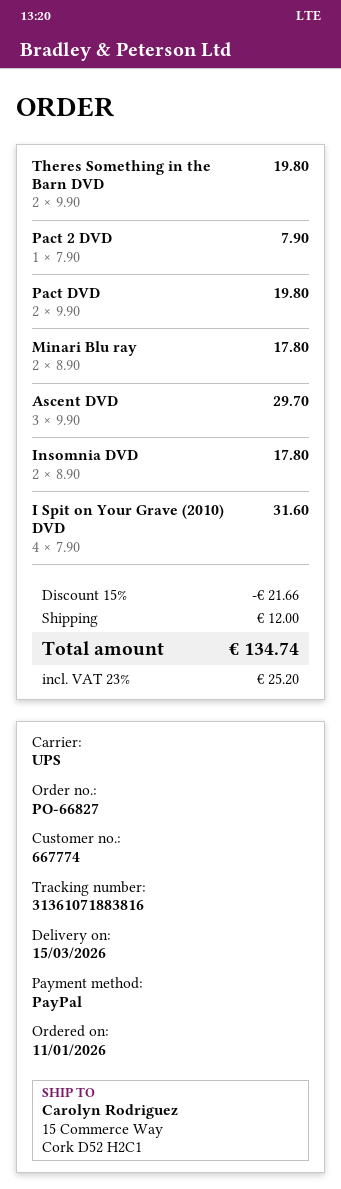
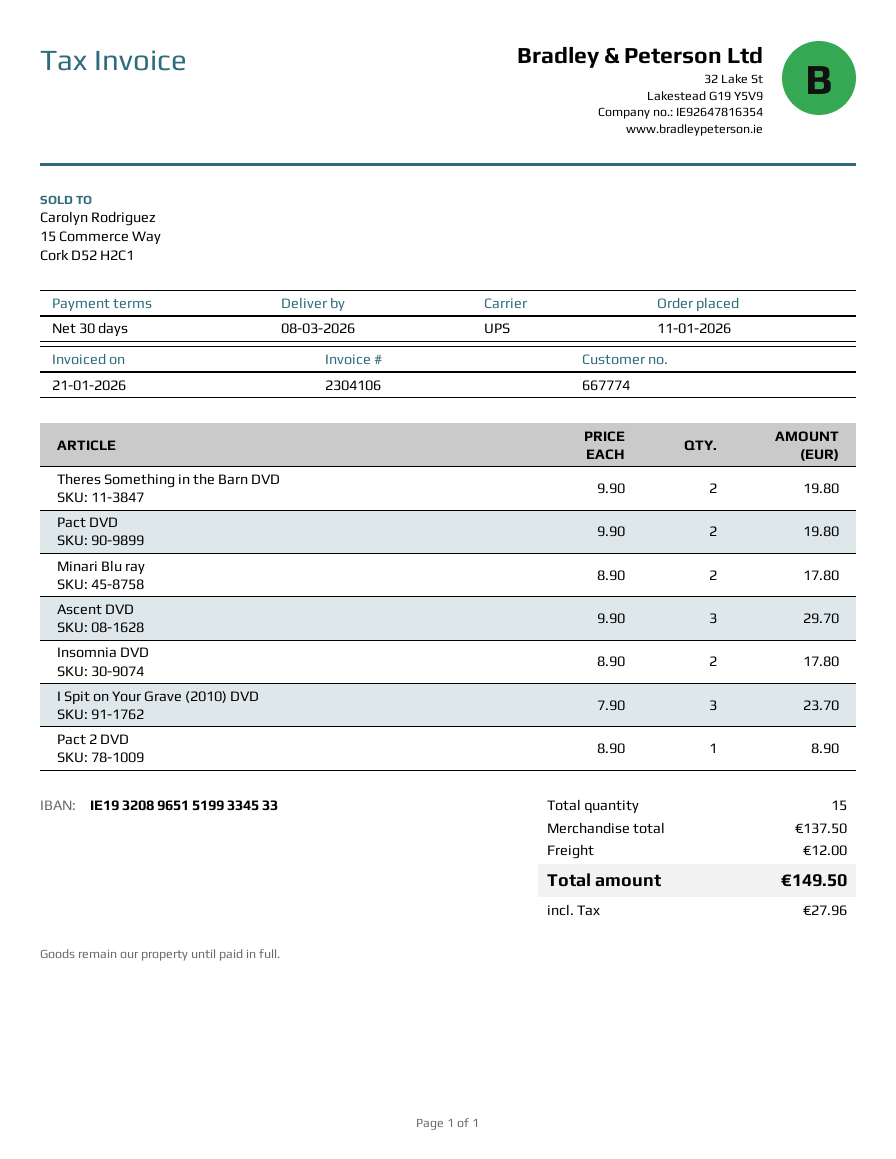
delivery date: 2026-03-15 -> 2026-03-08
Pact 2 DVD: 1 x 7.90 = 7.90 -> 1 x 8.90 = 8.90
I Spit on Your Grave (2010) DVD: 4 x 7.90 = 31.60 -> 3 x 7.90 = 23.70
discount: 15% = 21.66 -> none
tax: 25.20 -> 27.96
total: 134.74 -> 149.50

